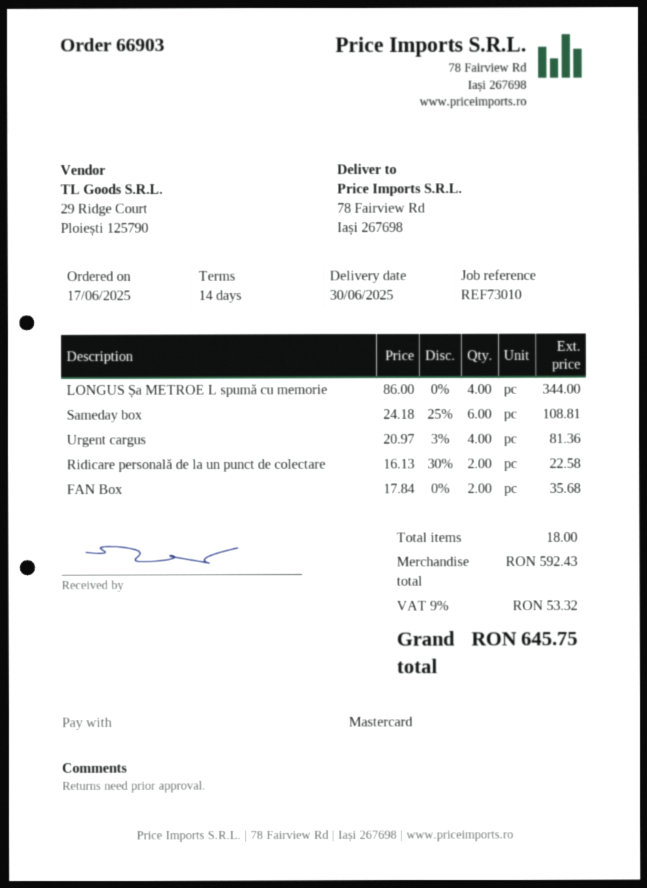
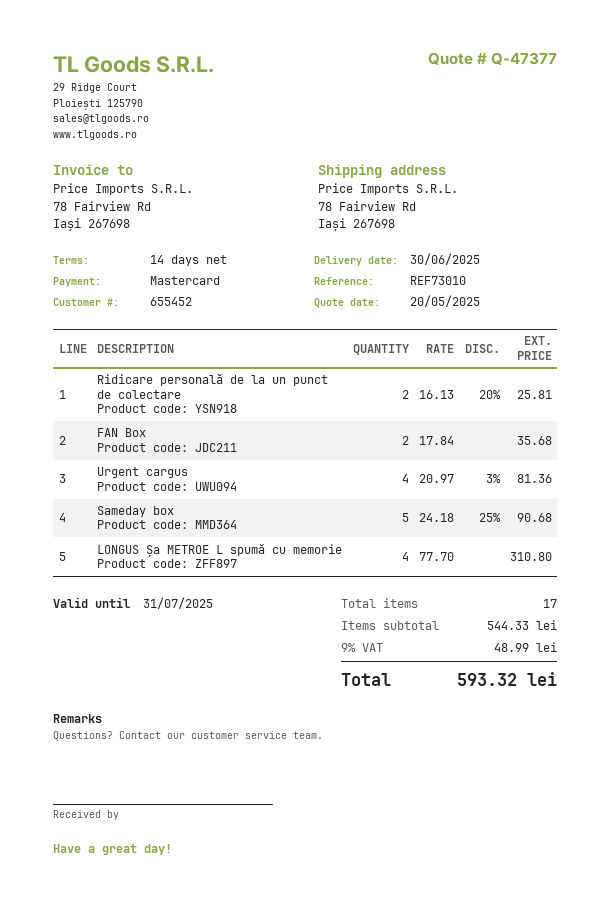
LONGUS Șa METROE L spumă cu memorie: 4 x 86.00 = 344.00 -> 4 x 77.70 = 310.80
Sameday box: 6 x 24.18 - 25% = 108.81 -> 5 x 24.18 - 25% = 90.68
Ridicare personală de la un punct de colectare: 2 x 16.13 - 30% = 22.58 -> 2 x 16.13 - 20% = 25.81
total quantity: 18 -> 17
subtotal: 592.43 -> 544.33
tax: 9% = 53.32 -> 9% = 48.99
total: 645.75 -> 593.32

